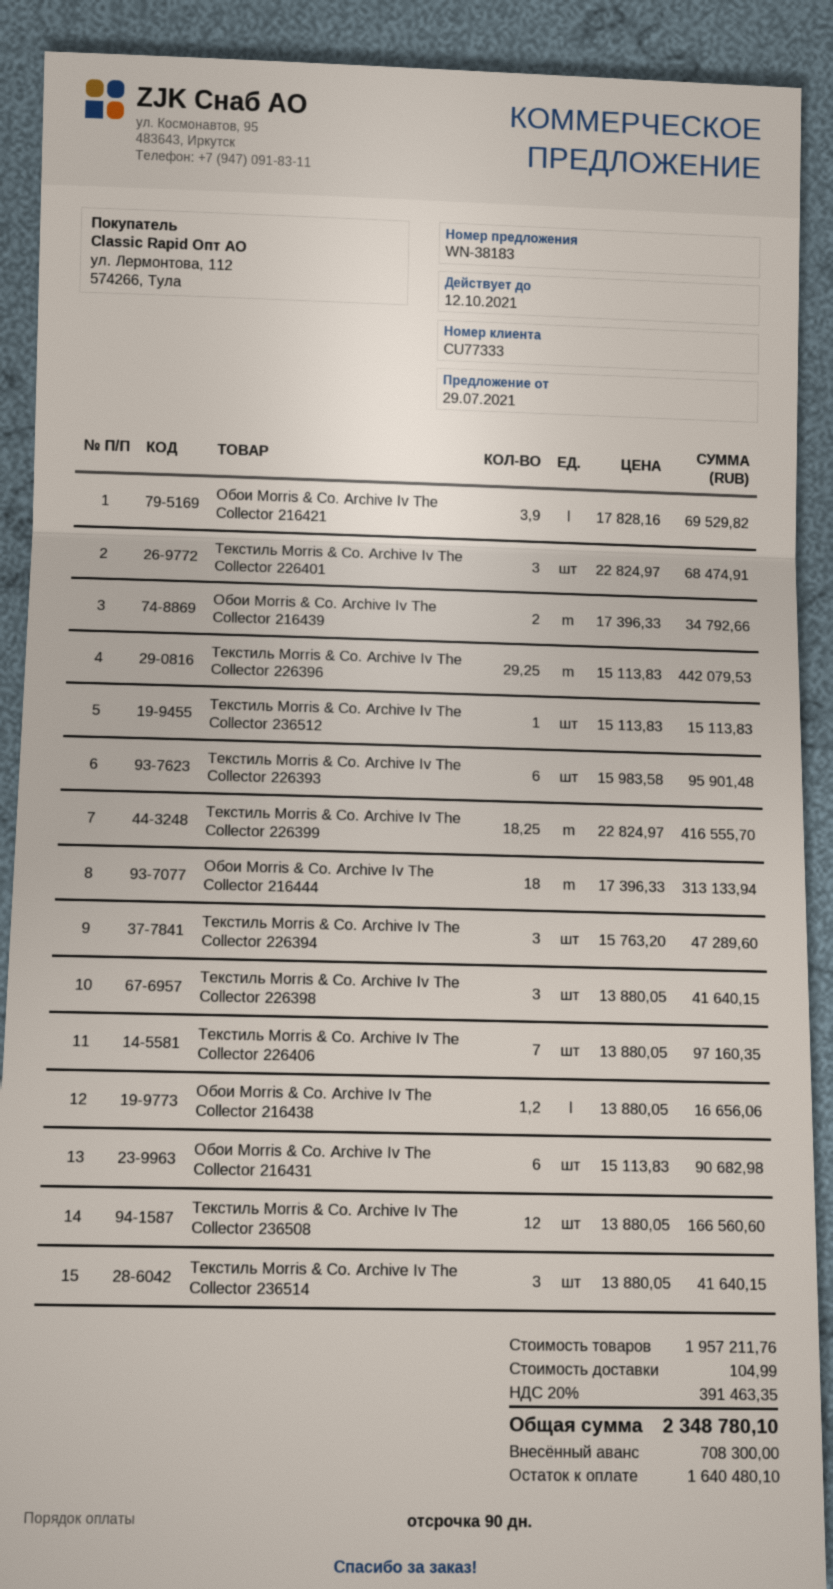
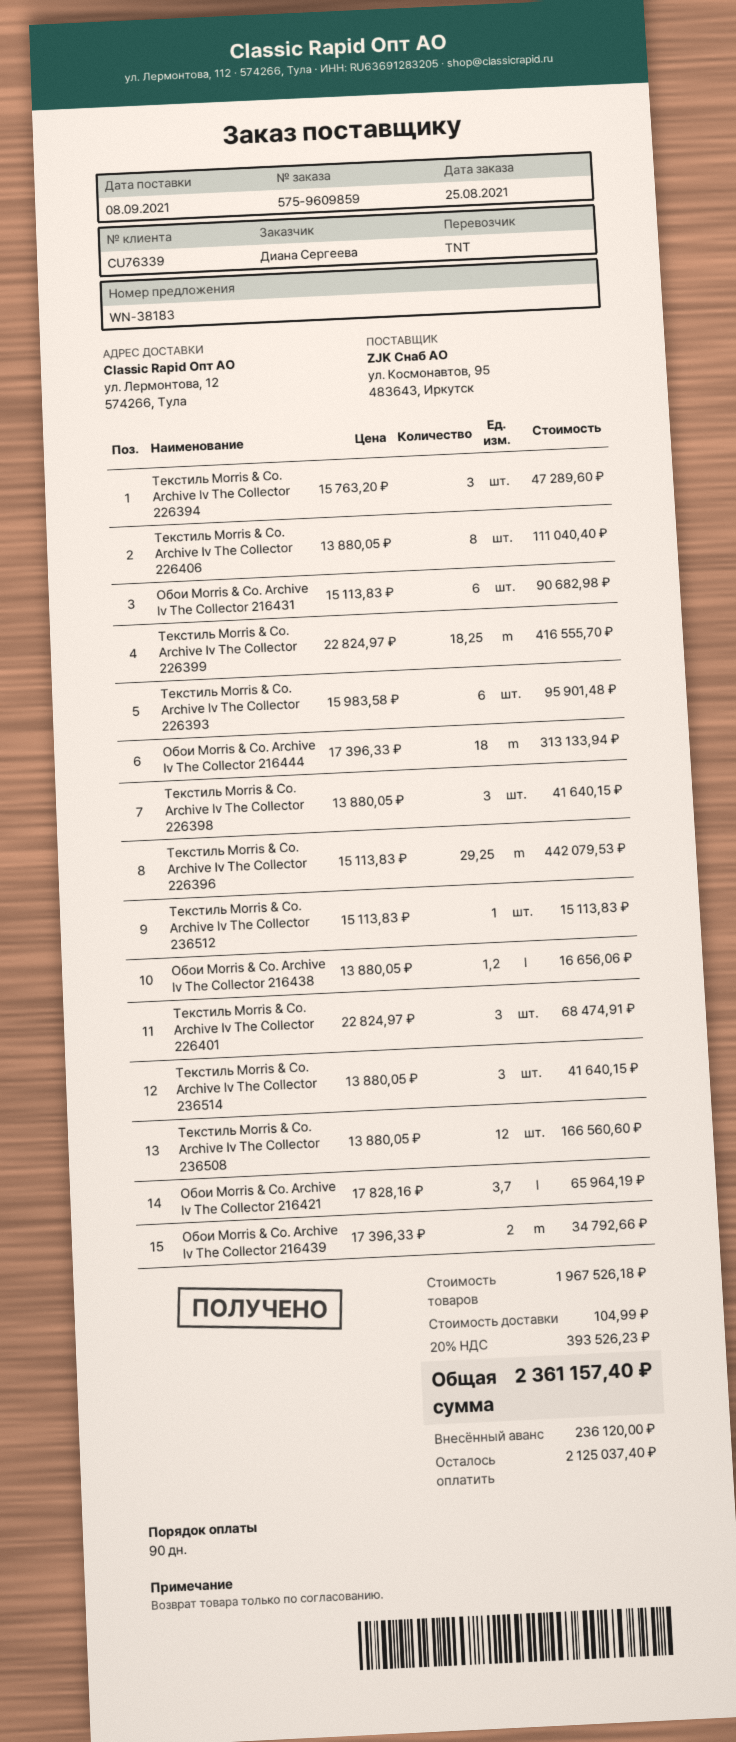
customer number: CU77333 -> CU76339
Обои Morris & Co. Archive Iv The Collector 216421: 3.9 x 17828.16 = 69529.82 -> 3.7 x 17828.16 = 65964.19
Текстиль Morris & Co. Archive Iv The Collector 226406: 7 x 13880.05 = 97160.35 -> 8 x 13880.05 = 111040.40
subtotal: 1957211.76 -> 1967526.18
tax: 20% = 391463.35 -> 20% = 393526.23
total: 2348780.10 -> 2361157.40
deposit: 708300.00 -> 236120.00
balance: 1640480.10 -> 2125037.40

